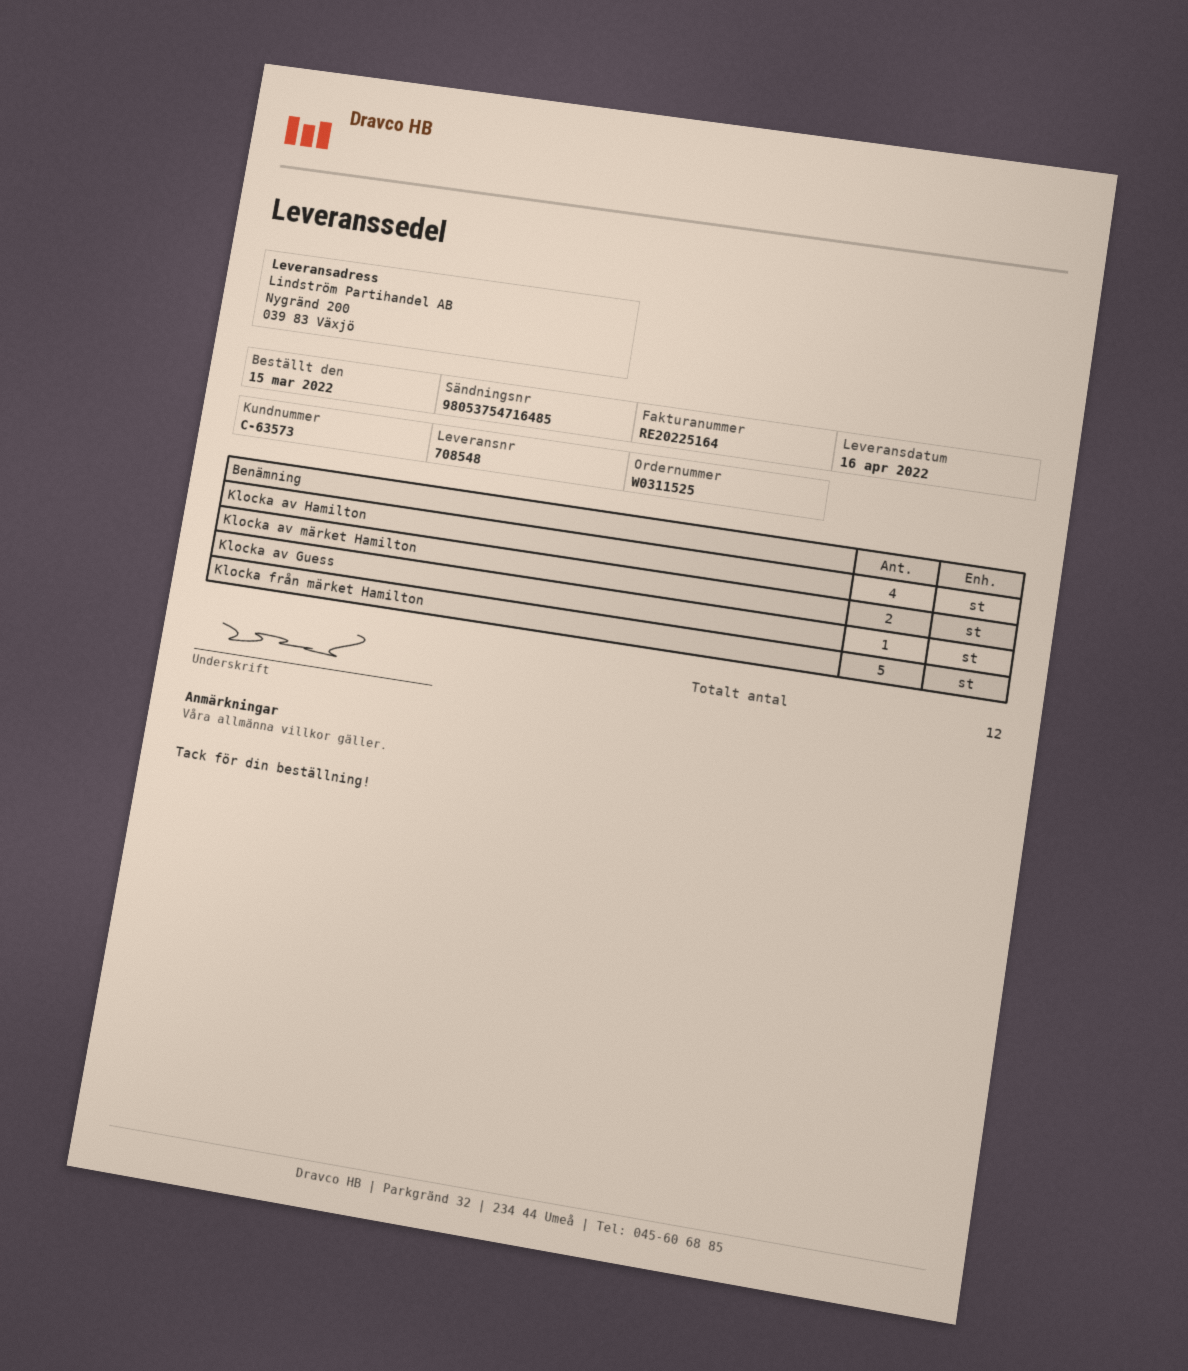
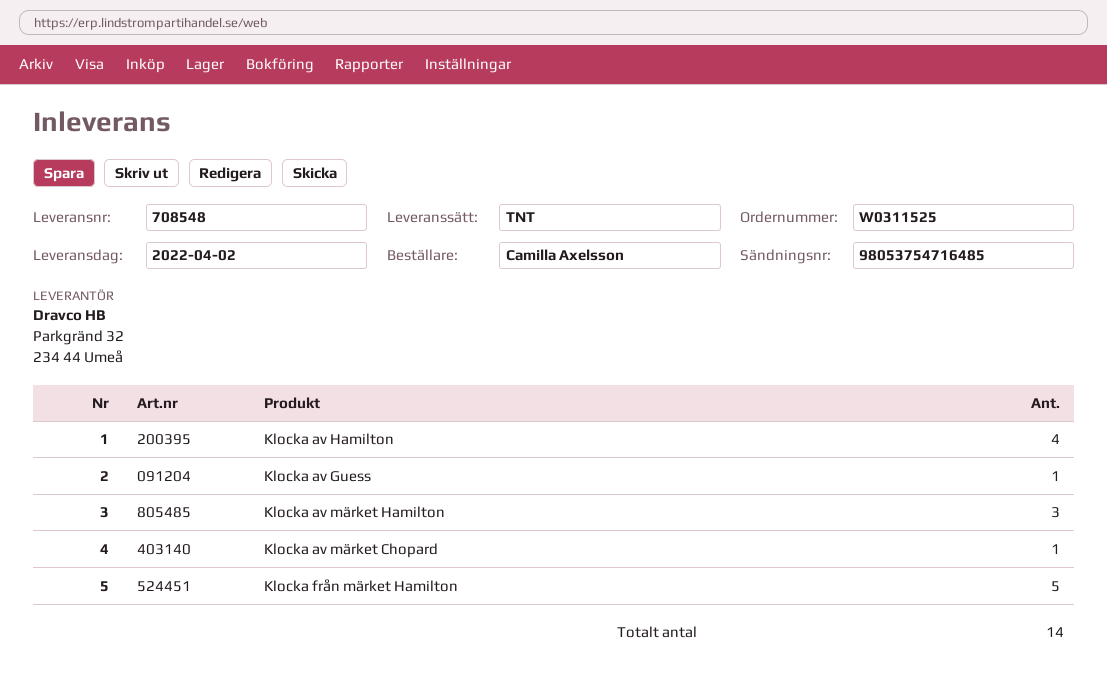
delivery date: 2022-04-16 -> 2022-04-02
Klocka av märket Hamilton: 2 -> 3
Klocka av märket Chopard: none -> 1
total quantity: 12 -> 14

